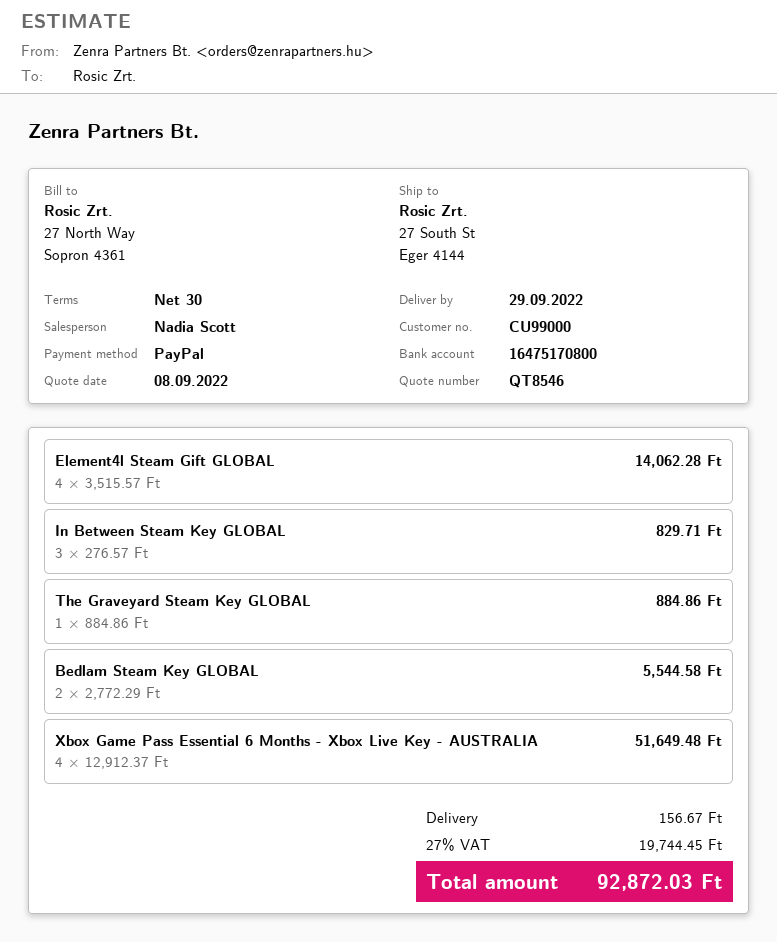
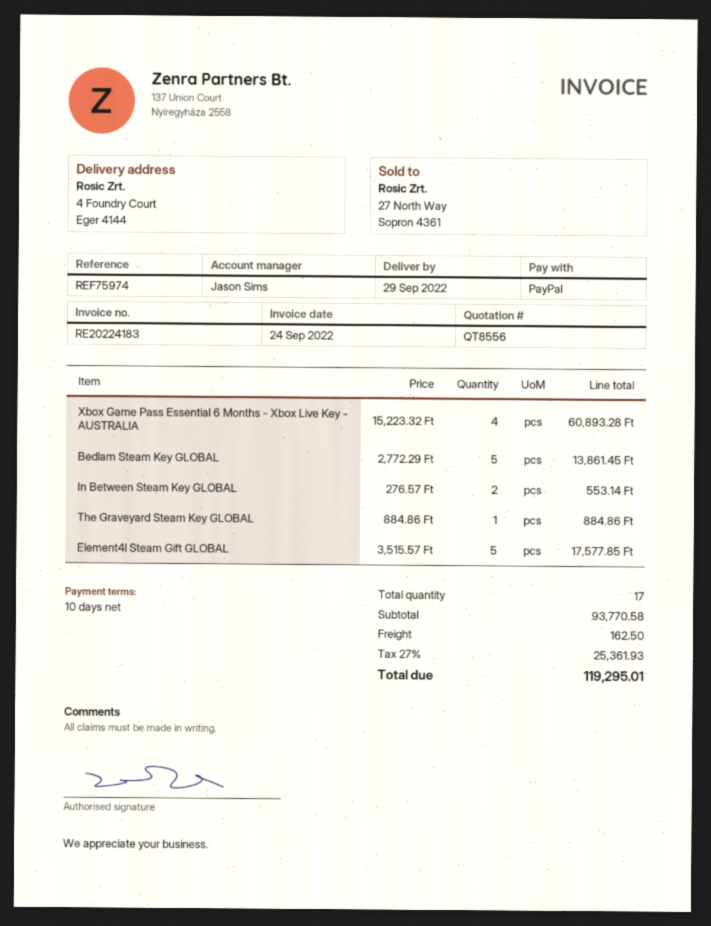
quote number: QT8546 -> QT8556
payment terms: 30 days -> 10 days
sales rep: Nadia Scott -> Jason Sims
ship to: 27 South St, Eger 4144 -> 4 Foundry Court, Eger 4144
Element4l Steam Gift GLOBAL: 4 x 3515.57 = 14062.28 -> 5 x 3515.57 = 17577.85
In Between Steam Key GLOBAL: 3 x 276.57 = 829.71 -> 2 x 276.57 = 553.14
Bedlam Steam Key GLOBAL: 2 x 2772.29 = 5544.58 -> 5 x 2772.29 = 13861.45
Xbox Game Pass Essential 6 Months - Xbox Live Key - AUSTRALIA: 4 x 12912.37 = 51649.48 -> 4 x 15223.32 = 60893.28
shipping: 156.67 -> 162.50
tax: 27% = 19744.45 -> 27% = 25361.93
total: 92872.03 -> 119295.01

